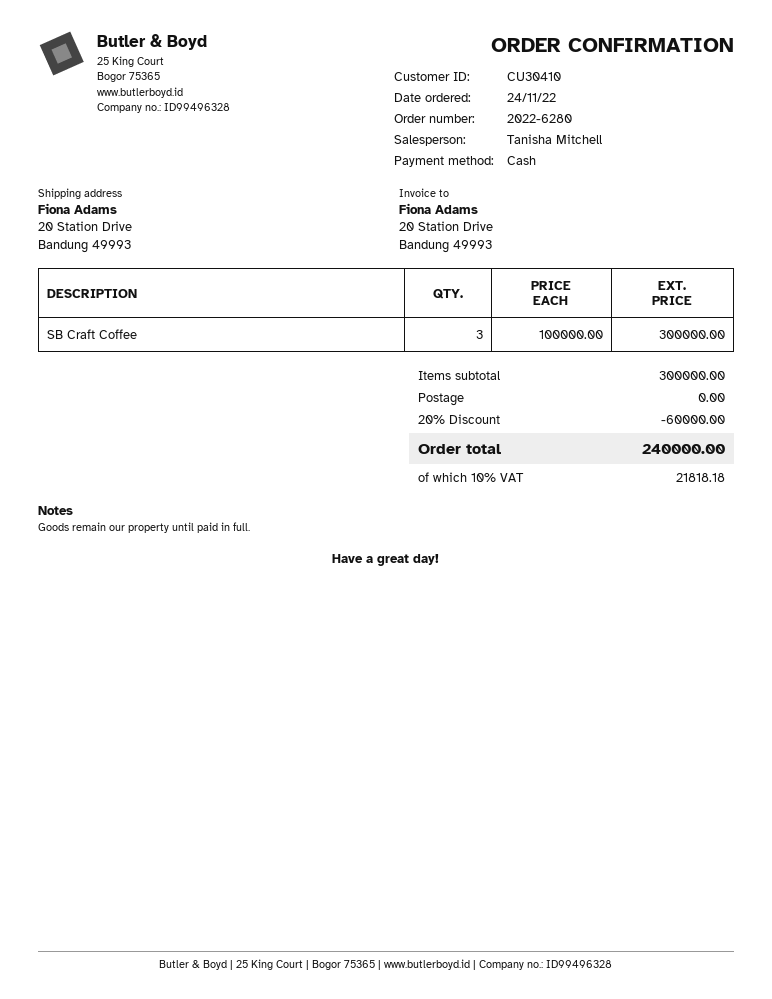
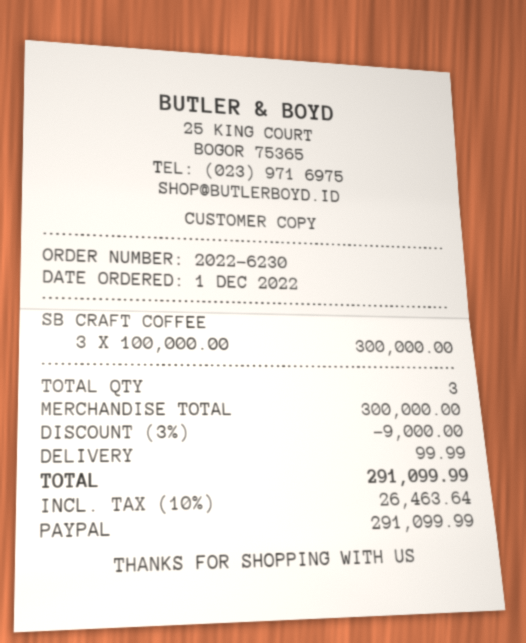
order number: 2022-6280 -> 2022-6230
order date: 2022-11-24 -> 2022-12-01
payment method: cash -> PayPal
discount: 20% = 60000.00 -> 3% = 9000.00
shipping: 0.00 -> 99.99
tax: 10% = 21818.18 -> 10% = 26463.64
total: 240000.00 -> 291099.99

